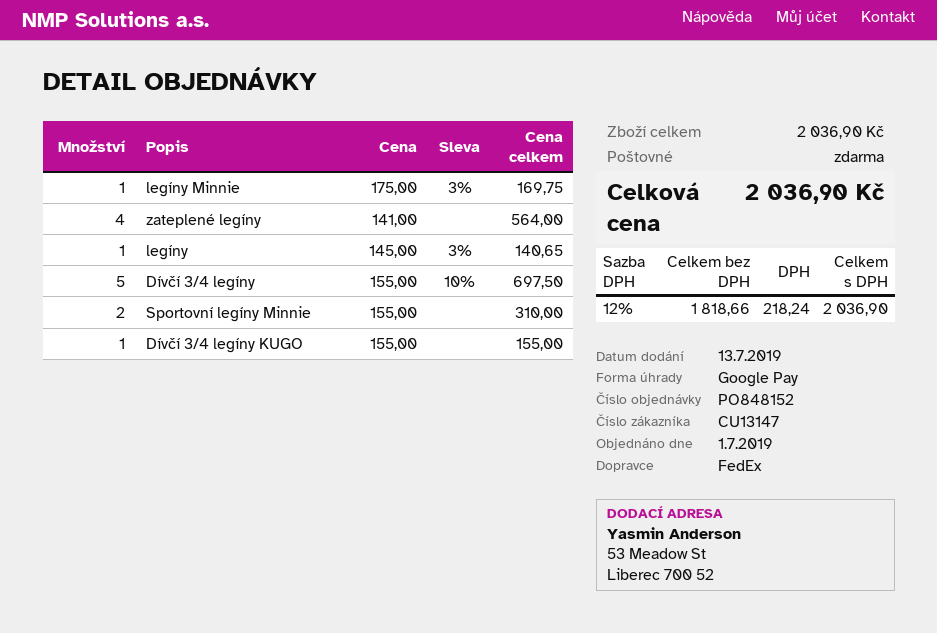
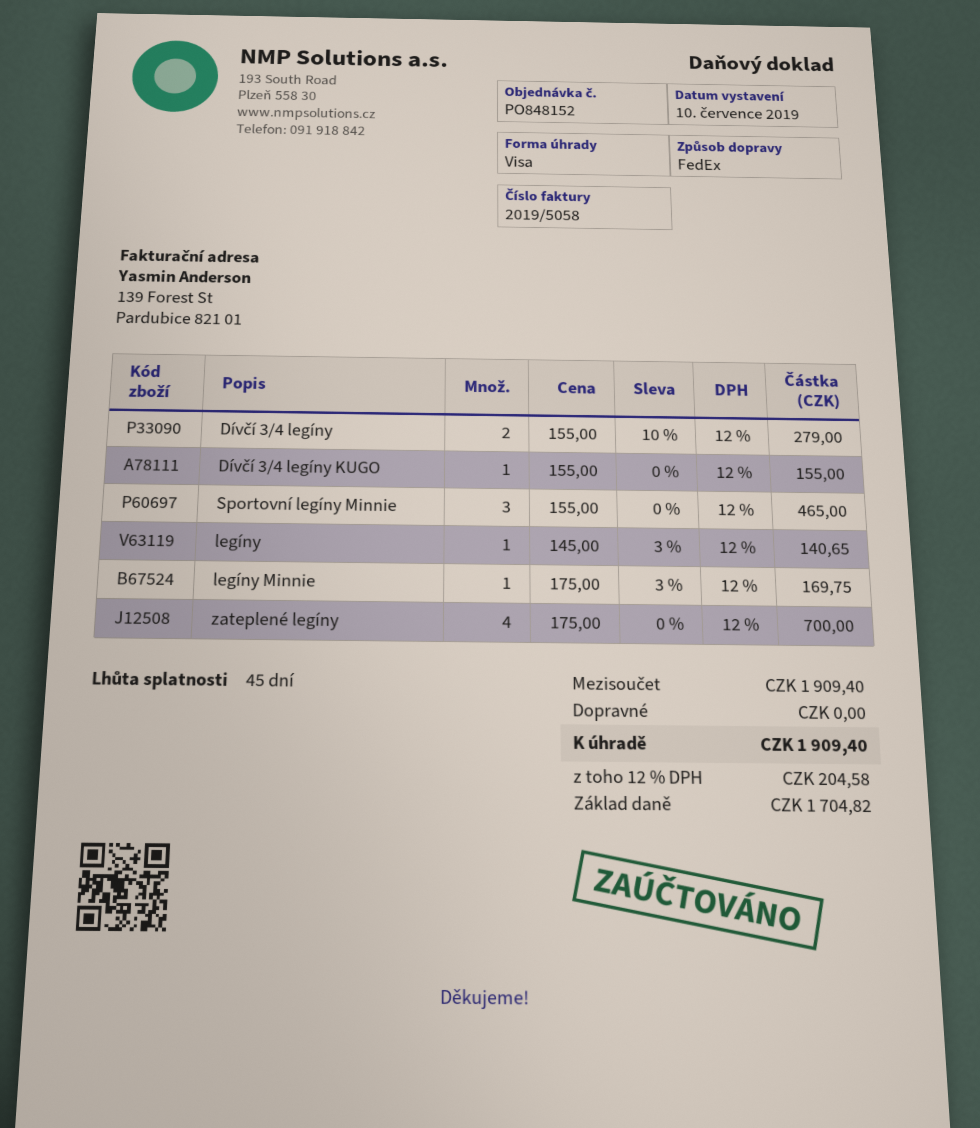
payment method: Google Pay -> Visa
zateplené legíny: 4 x 141.00 = 564.00 -> 4 x 175.00 = 700.00
Dívčí 3/4 legíny: 5 x 155.00 - 10% = 697.50 -> 2 x 155.00 - 10% = 279.00
Sportovní legíny Minnie: 2 x 155.00 = 310.00 -> 3 x 155.00 = 465.00
subtotal: 2036.90 -> 1909.40
net: 1818.66 -> 1704.82
tax: 12% = 218.24 -> 12% = 204.58
total: 2036.90 -> 1909.40

